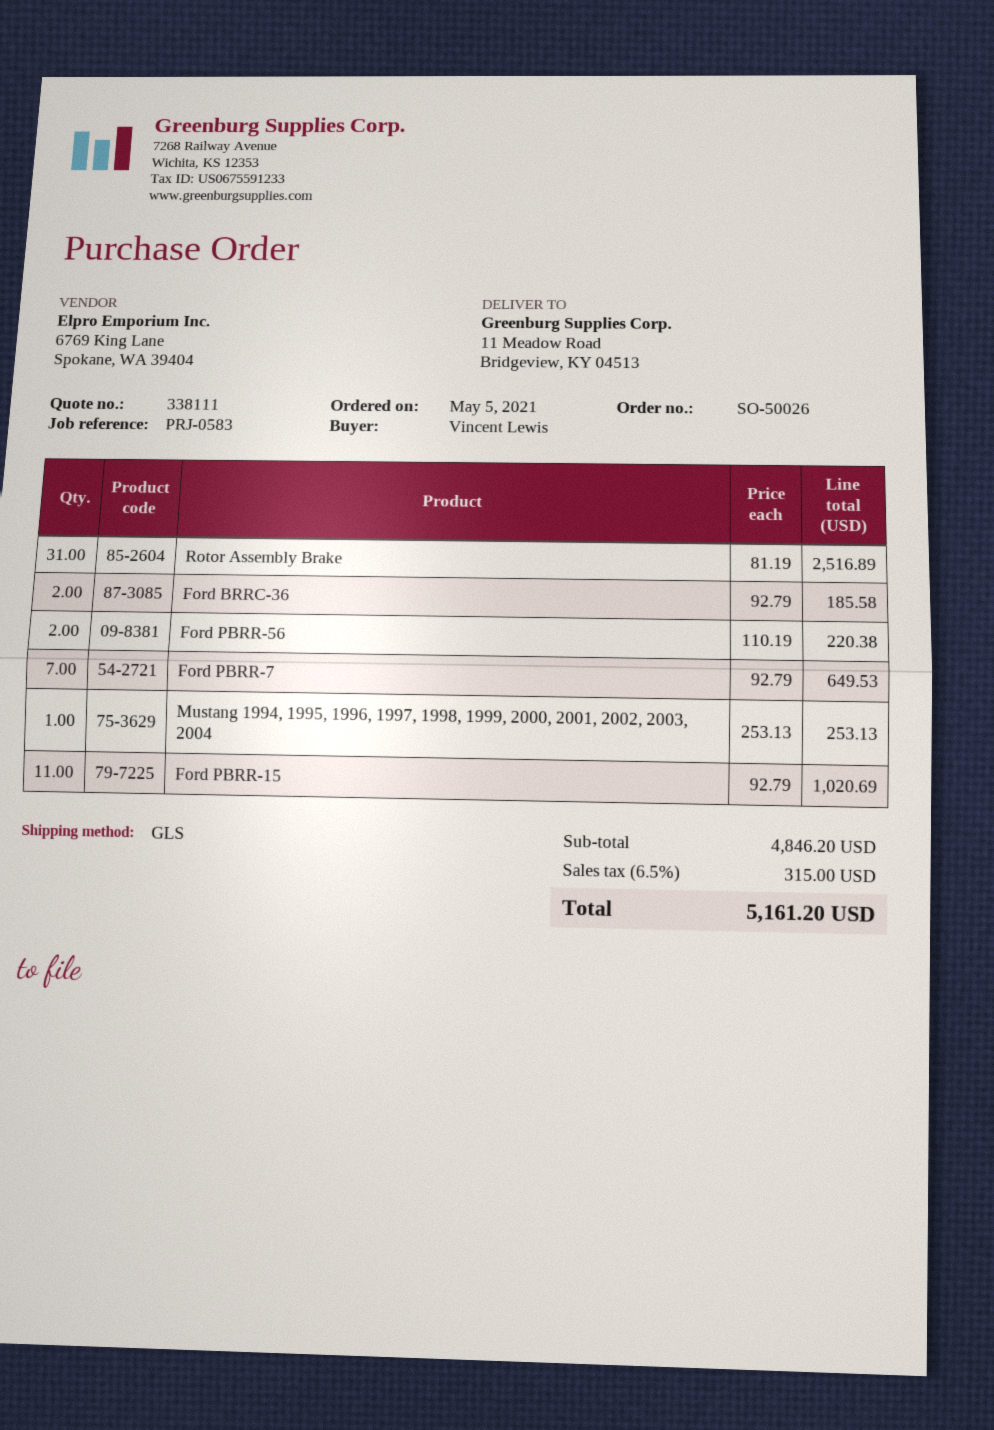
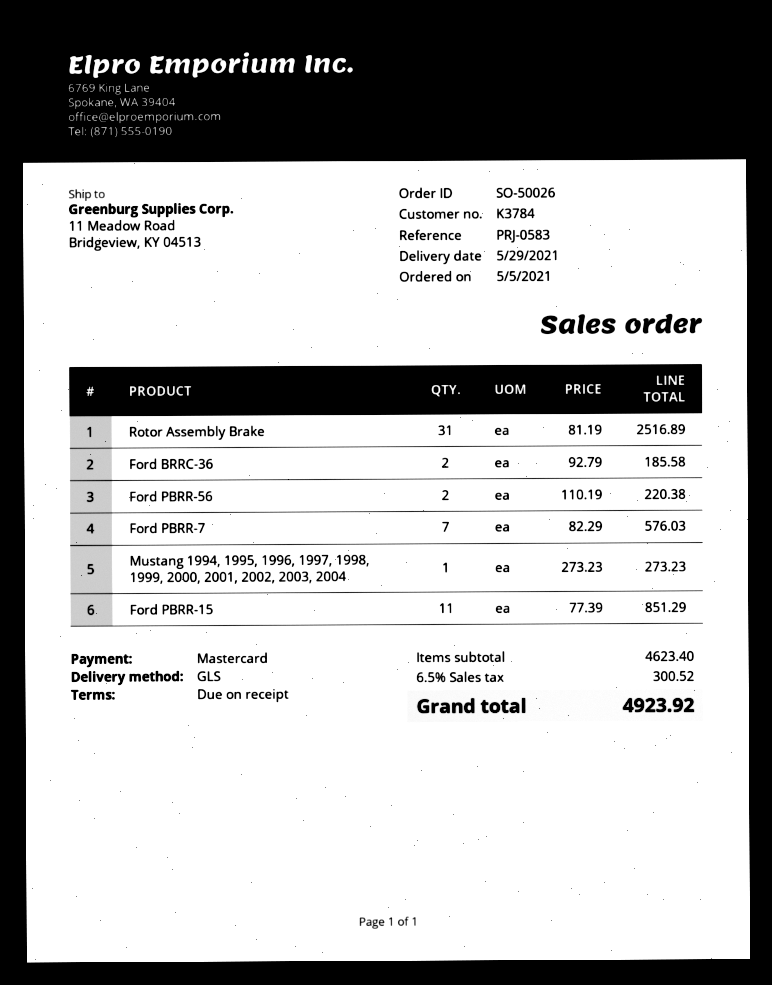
Ford PBRR-7: 7 x 92.79 = 649.53 -> 7 x 82.29 = 576.03
Mustang 1994, 1995, 1996, 1997, 1998, 1999, 2000, 2001, 2002, 2003, 2004: 1 x 253.13 = 253.13 -> 1 x 273.23 = 273.23
Ford PBRR-15: 11 x 92.79 = 1020.69 -> 11 x 77.39 = 851.29
subtotal: 4846.20 -> 4623.40
tax: 6.5% = 315.00 -> 6.5% = 300.52
total: 5161.20 -> 4923.92

